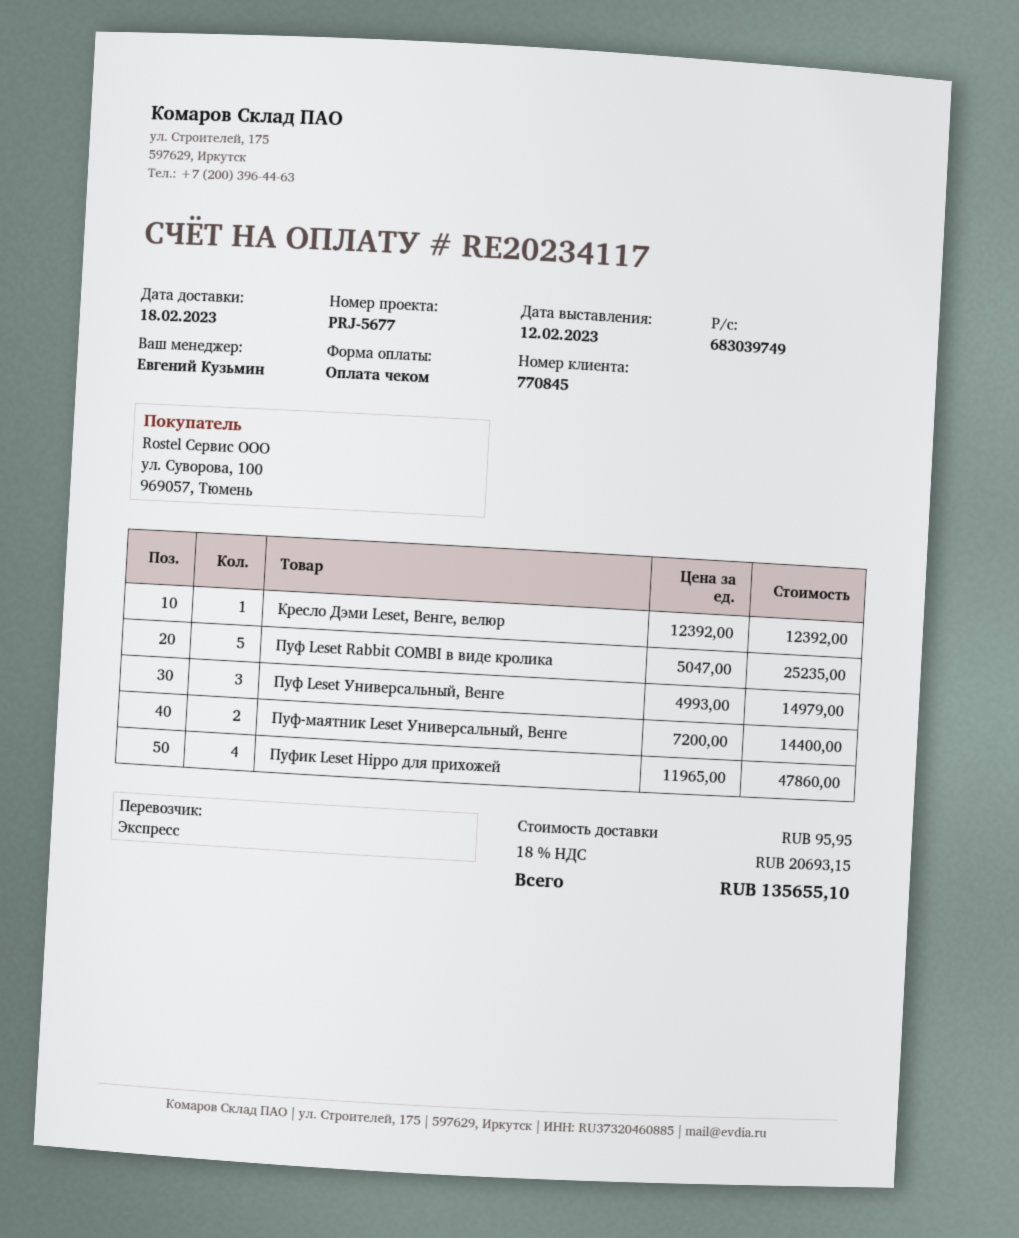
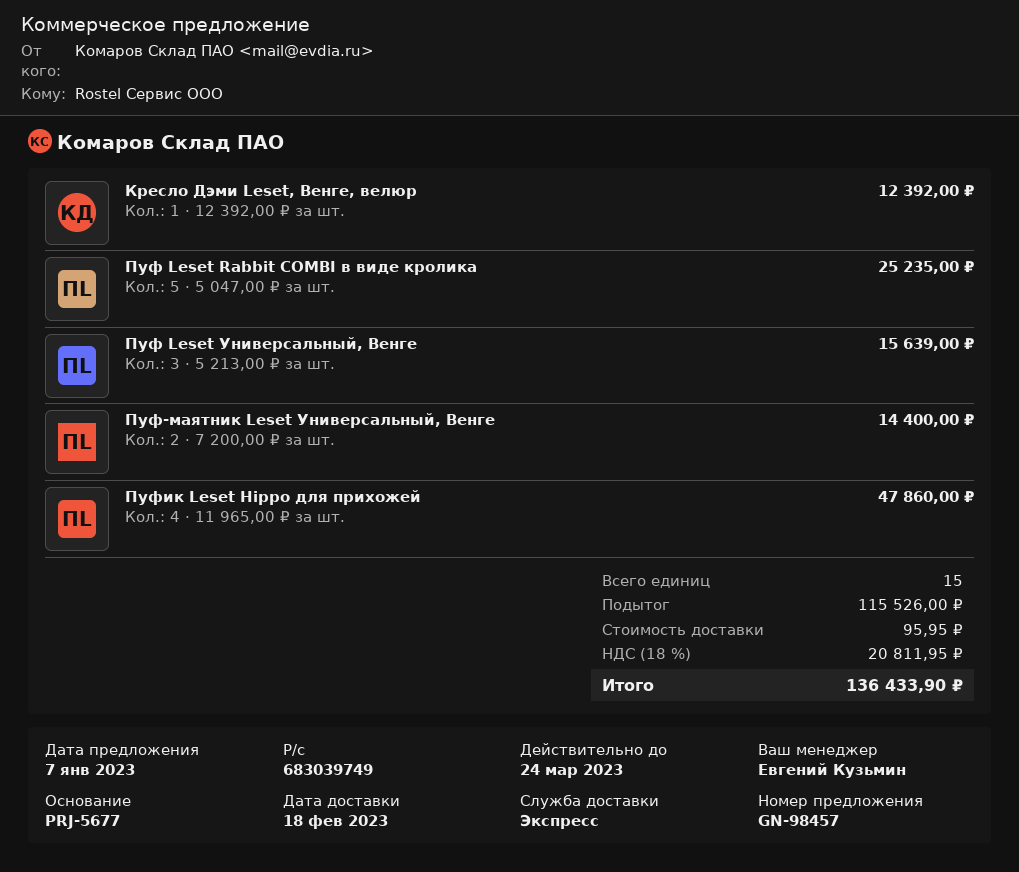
Пуф Leset Универсальный, Венге: 3 x 4993.00 = 14979.00 -> 3 x 5213.00 = 15639.00
tax: 18% = 20693.15 -> 18% = 20811.95
total: 135655.10 -> 136433.90

